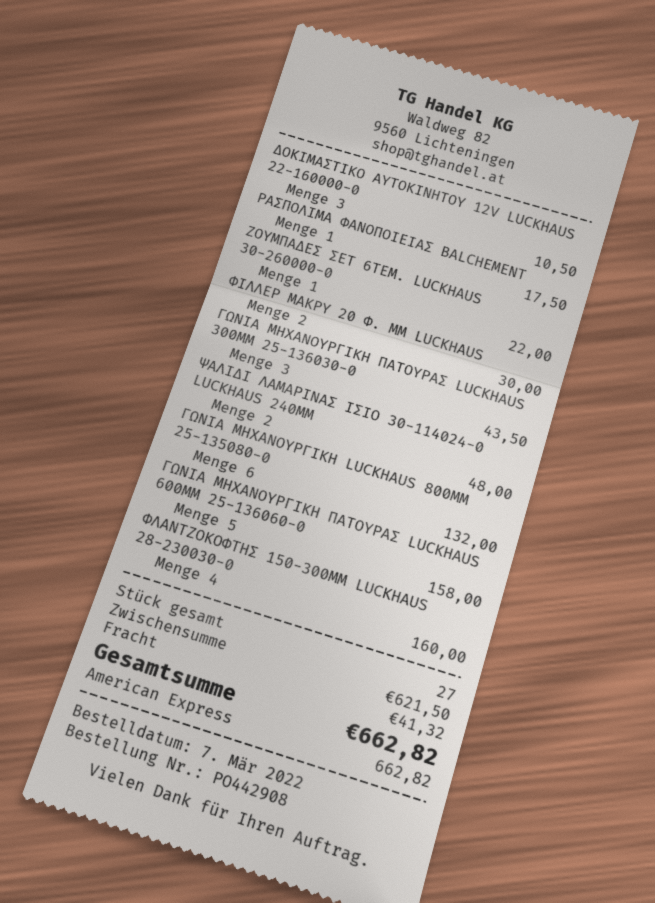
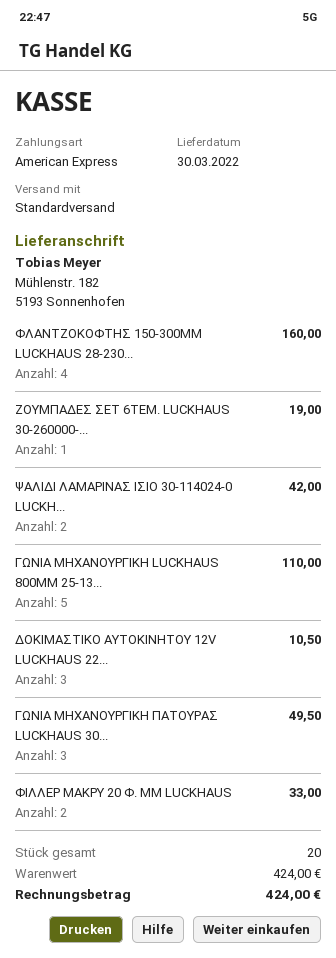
ΡΑΣΠΟΛΙΜΑ ΦΑΝΟΠΟΙΕΙΑΣ BALCHEMENT: 1 for 17.50 -> none
ΖΟΥΜΠΑΔΕΣ ΣΕΤ 6ΤΕΜ. LUCKHAUS 30-260000-0: 1 for 22.00 -> 1 for 19.00
ΦΙΛΛΕΡ ΜΑΚΡΥ 20 Φ. ΜΜ LUCKHAUS: 2 for 30.00 -> 2 for 33.00
ΓΩΝΙΑ ΜΗΧΑΝΟΥΡΓΙΚΗ ΠΑΤΟΥΡΑΣ LUCKHAUS 300MM 25-136030-0: 3 for 43.50 -> 3 for 49.50
ΨΑΛΙΔΙ ΛΑΜΑΡΙΝΑΣ ΙΣΙΟ 30-114024-0 LUCKHAUS 240MM: 2 for 48.00 -> 2 for 42.00
ΓΩΝΙΑ ΜΗΧΑΝΟΥΡΓΙΚΗ LUCKHAUS 800MM 25-135080-0: 6 for 132.00 -> 5 for 110.00
ΓΩΝΙΑ ΜΗΧΑΝΟΥΡΓΙΚΗ ΠΑΤΟΥΡΑΣ LUCKHAUS 600MM 25-136060-0: 5 for 158.00 -> none
total quantity: 27 -> 20
subtotal: 621.50 -> 424.00
shipping: 41.32 -> none
total: 662.82 -> 424.00

